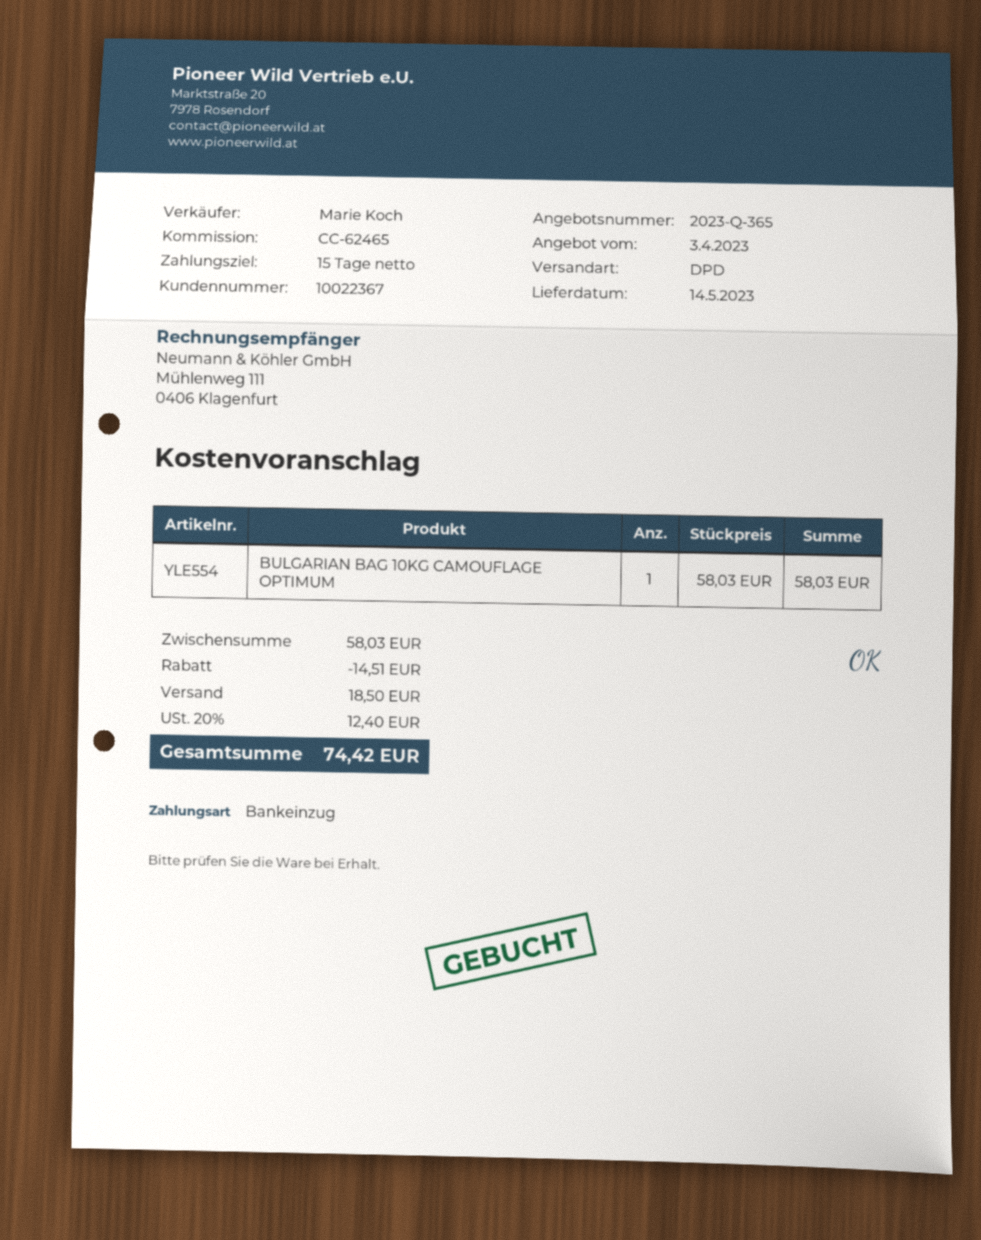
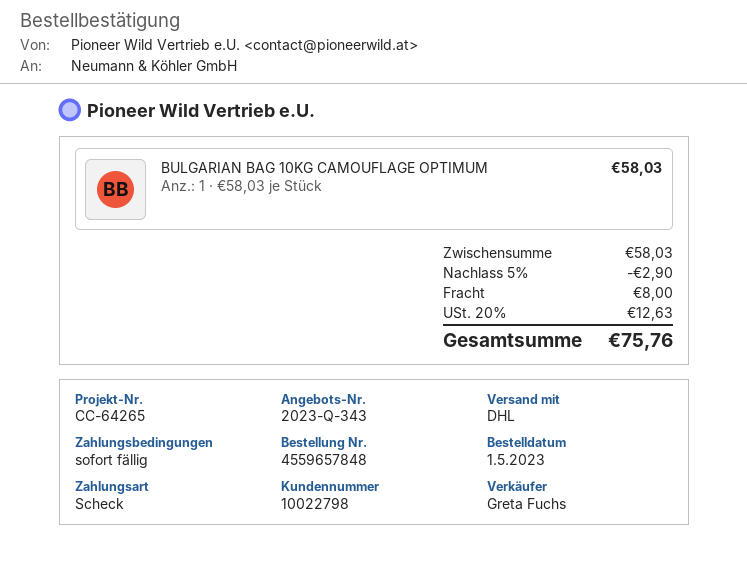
quote number: 2023-Q-365 -> 2023-Q-343
payment terms: 15 days -> on receipt
customer number: 10022367 -> 10022798
reference: CC-62465 -> CC-64265
sales rep: Marie Koch -> Greta Fuchs
payment method: direct debit -> cheque
shipping method: DPD -> DHL
discount: 14.51 -> 2.90
shipping: 18.50 -> 8.00
tax: 20% = 12.40 -> 20% = 12.63
total: 74.42 -> 75.76

